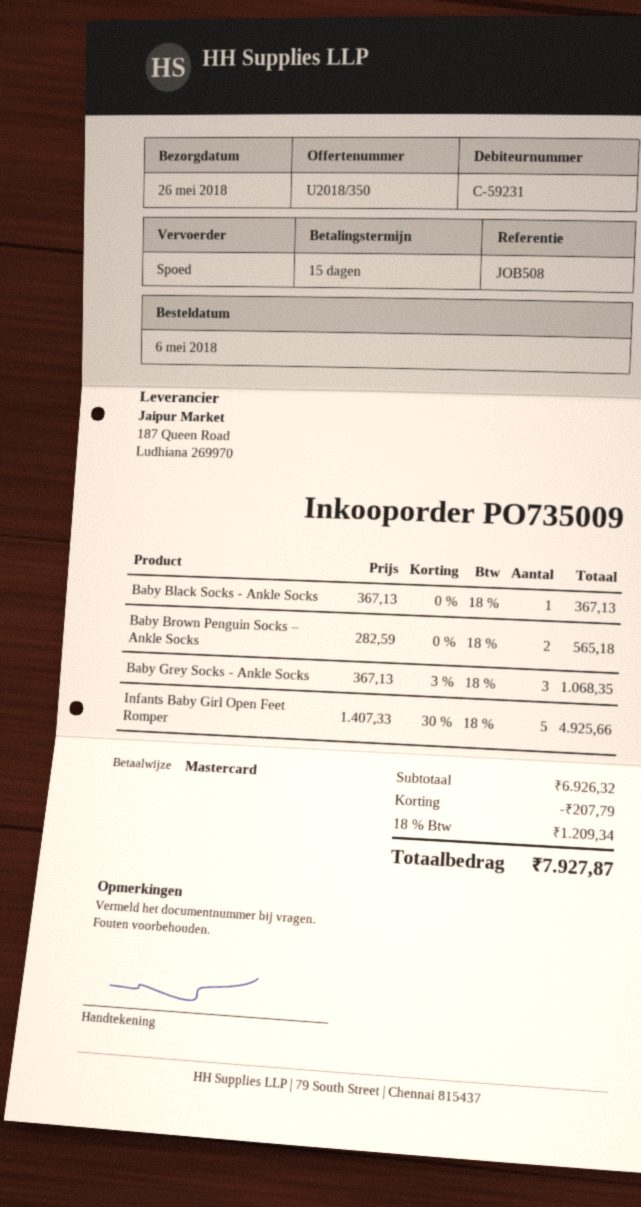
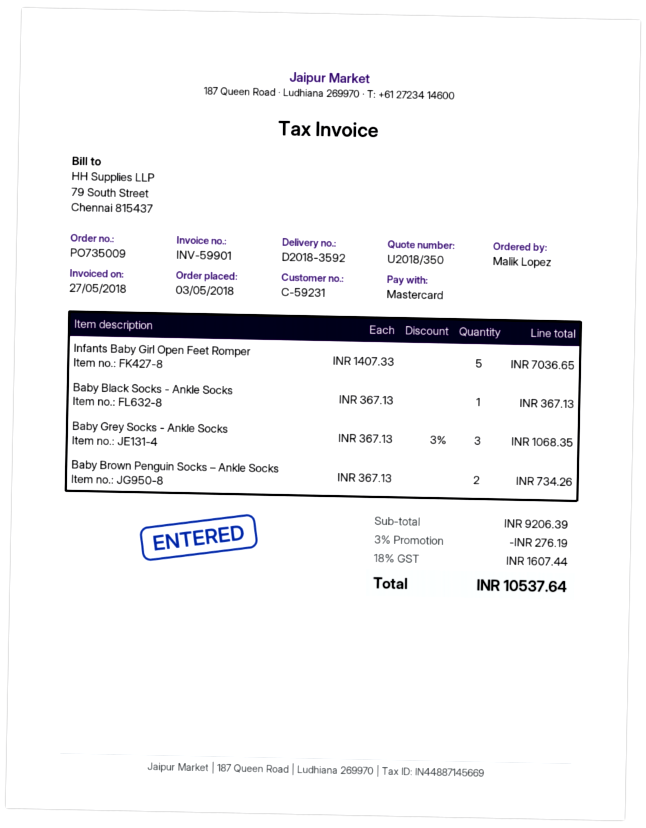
order date: 2018-05-06 -> 2018-05-03
Baby Brown Penguin Socks – Ankle Socks: 2 x 282.59 = 565.18 -> 2 x 367.13 = 734.26
Infants Baby Girl Open Feet Romper: 5 x 1407.33 - 30% = 4925.66 -> 5 x 1407.33 = 7036.65
subtotal: 6926.32 -> 9206.39
discount: 207.79 -> 276.19
tax: 18% = 1209.34 -> 18% = 1607.44
total: 7927.87 -> 10537.64

